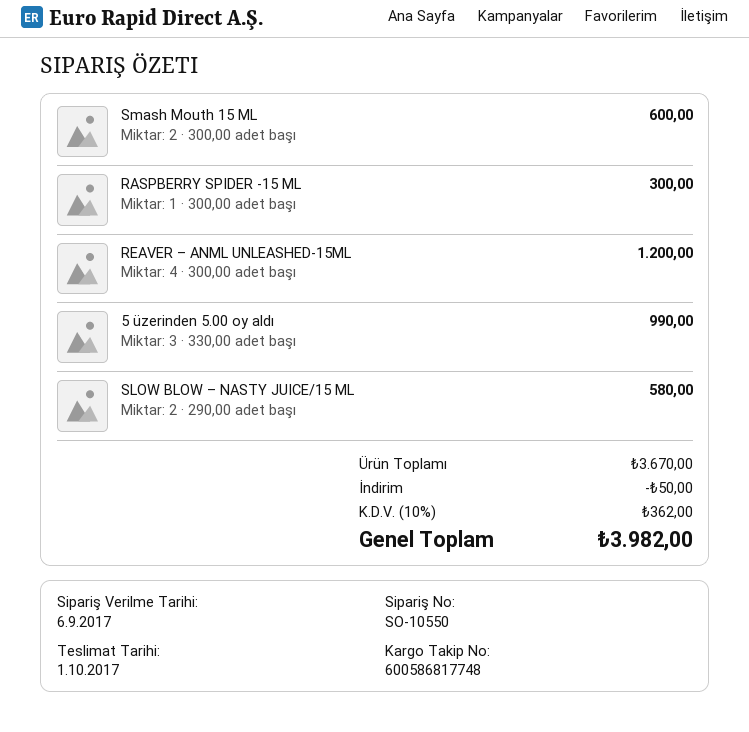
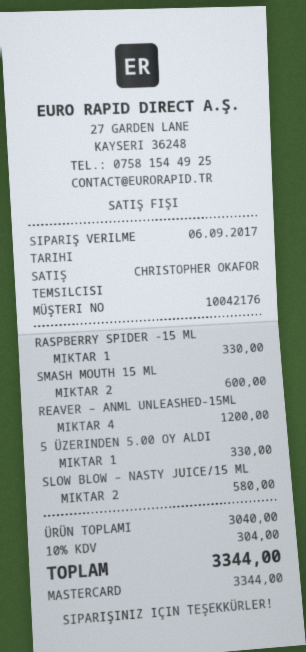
RASPBERRY SPIDER -15 ML: 1 for 300.00 -> 1 for 330.00
5 üzerinden 5.00 oy aldı: 3 for 990.00 -> 1 for 330.00
subtotal: 3670.00 -> 3040.00
discount: 50.00 -> none
tax: 10% = 362.00 -> 10% = 304.00
total: 3982.00 -> 3344.00

